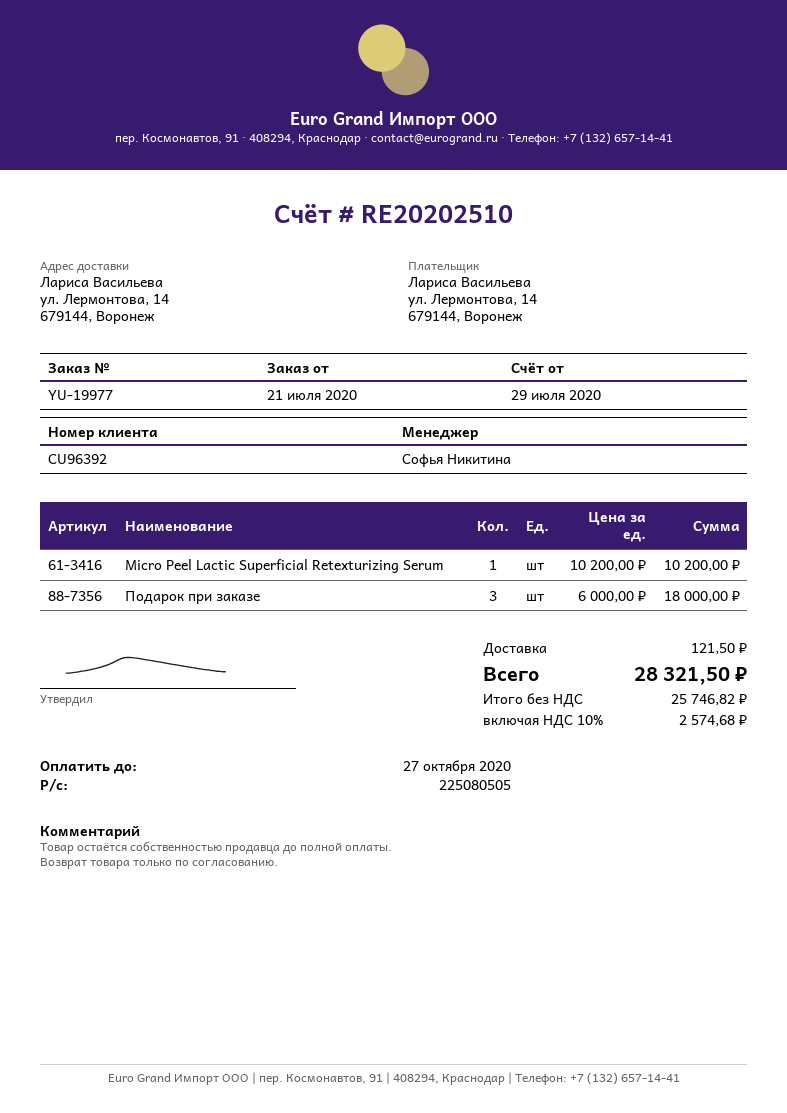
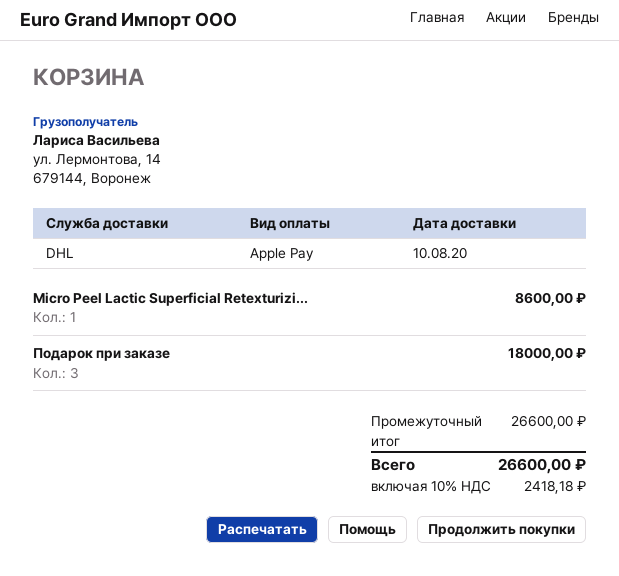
Micro Peel Lactic Superficial Retexturizing Serum: 1 for 10200.00 -> 1 for 8600.00
shipping: 121.50 -> none
tax: 10% = 2574.68 -> 10% = 2418.18
total: 28321.50 -> 26600.00

